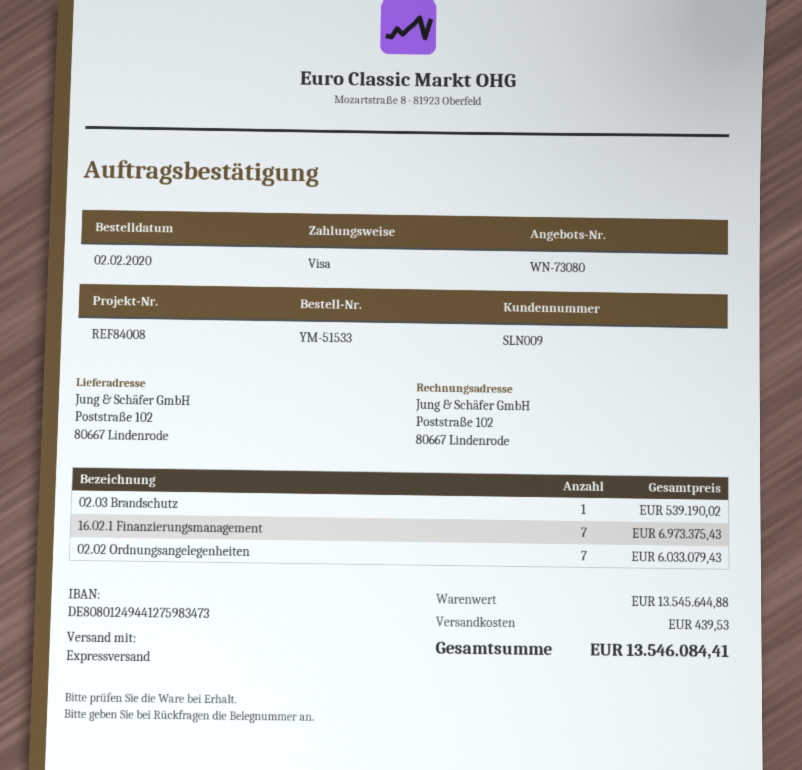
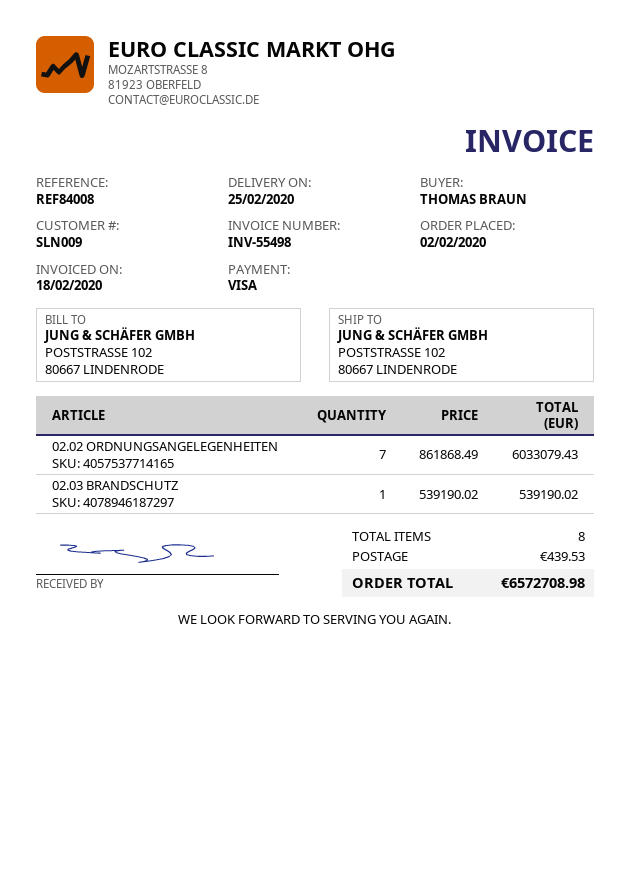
16.02.1 Finanzierungsmanagement: 7 for 6973375.43 -> none
total: 13546084.41 -> 6572708.98

